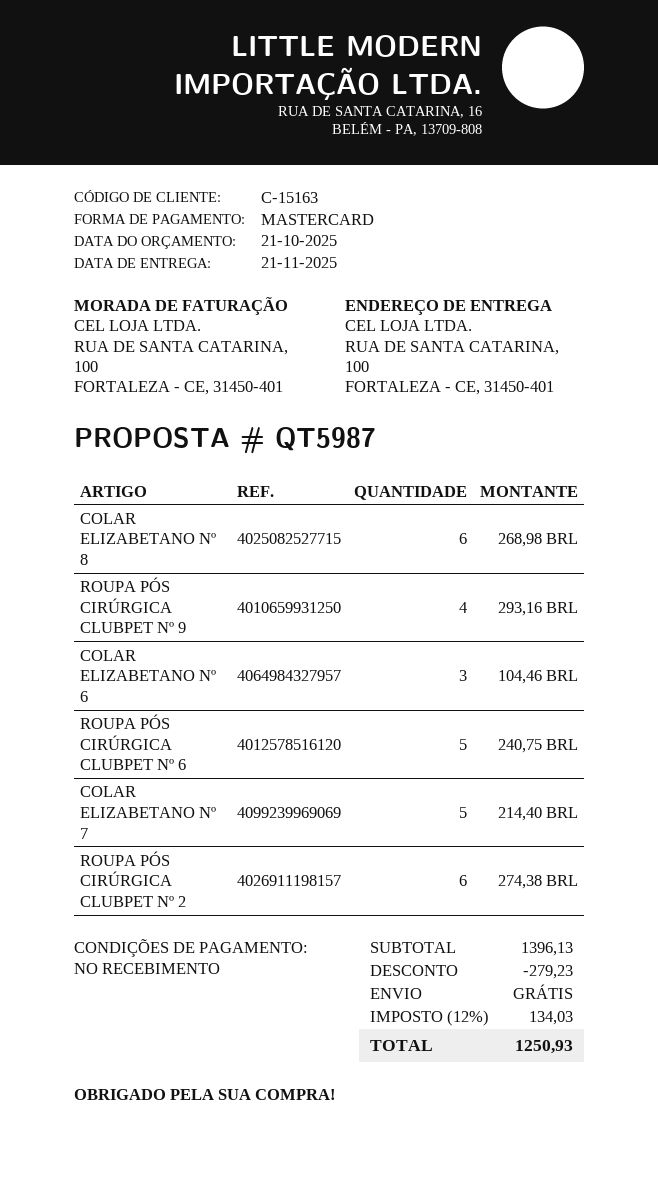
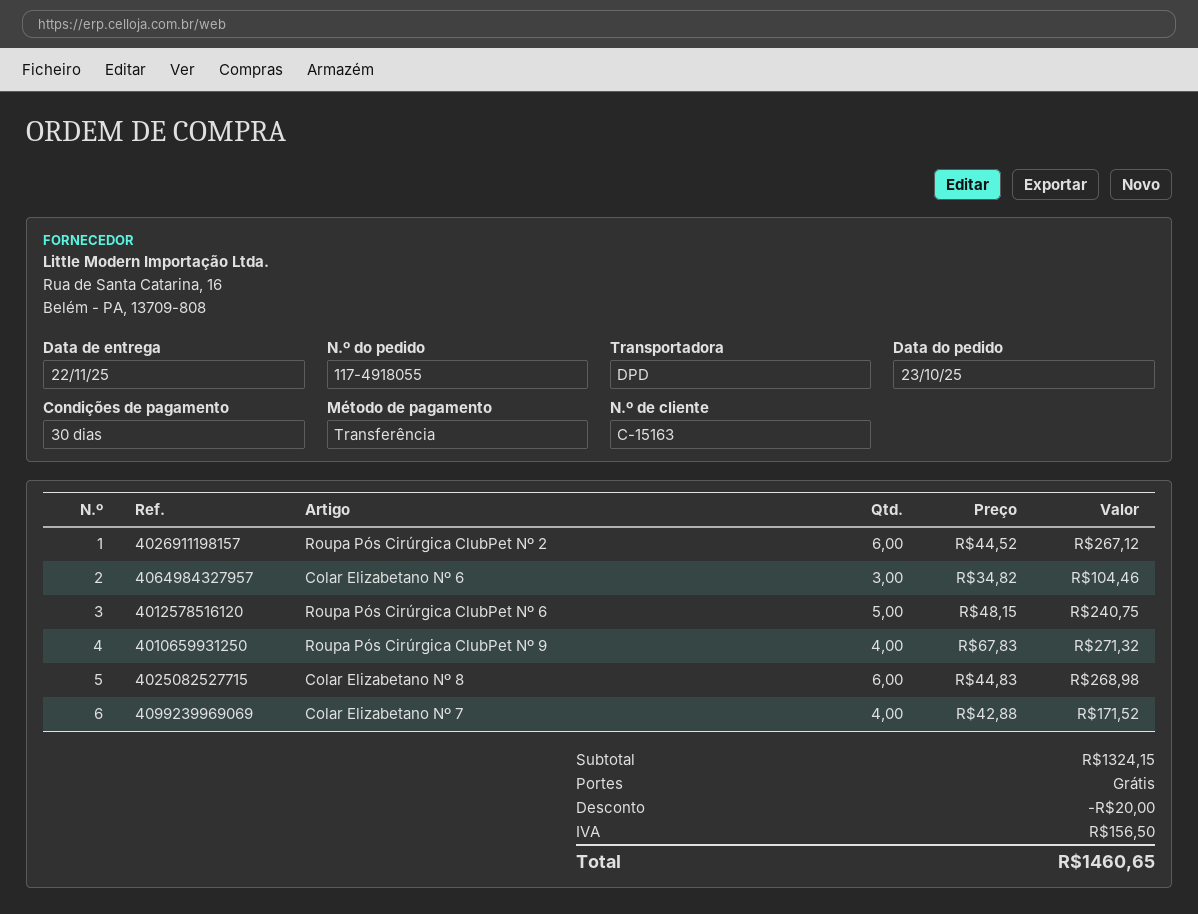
delivery date: 2025-11-21 -> 2025-11-22
payment terms: on receipt -> 30 days
payment method: Mastercard -> bank transfer
ROUPA PÓS CIRÚRGICA CLUBPET Nº 9: 4 for 293.16 -> 4 for 271.32
COLAR ELIZABETANO Nº 7: 5 for 214.40 -> 4 for 171.52
ROUPA PÓS CIRÚRGICA CLUBPET Nº 2: 6 for 274.38 -> 6 for 267.12
subtotal: 1396.13 -> 1324.15
discount: 279.23 -> 20.00
tax: 134.03 -> 156.50
total: 1250.93 -> 1460.65

